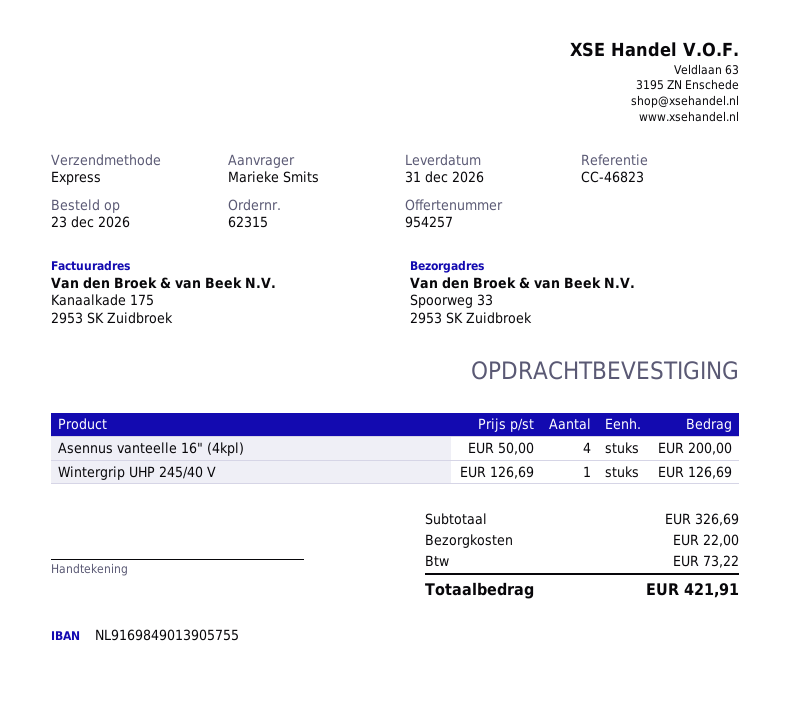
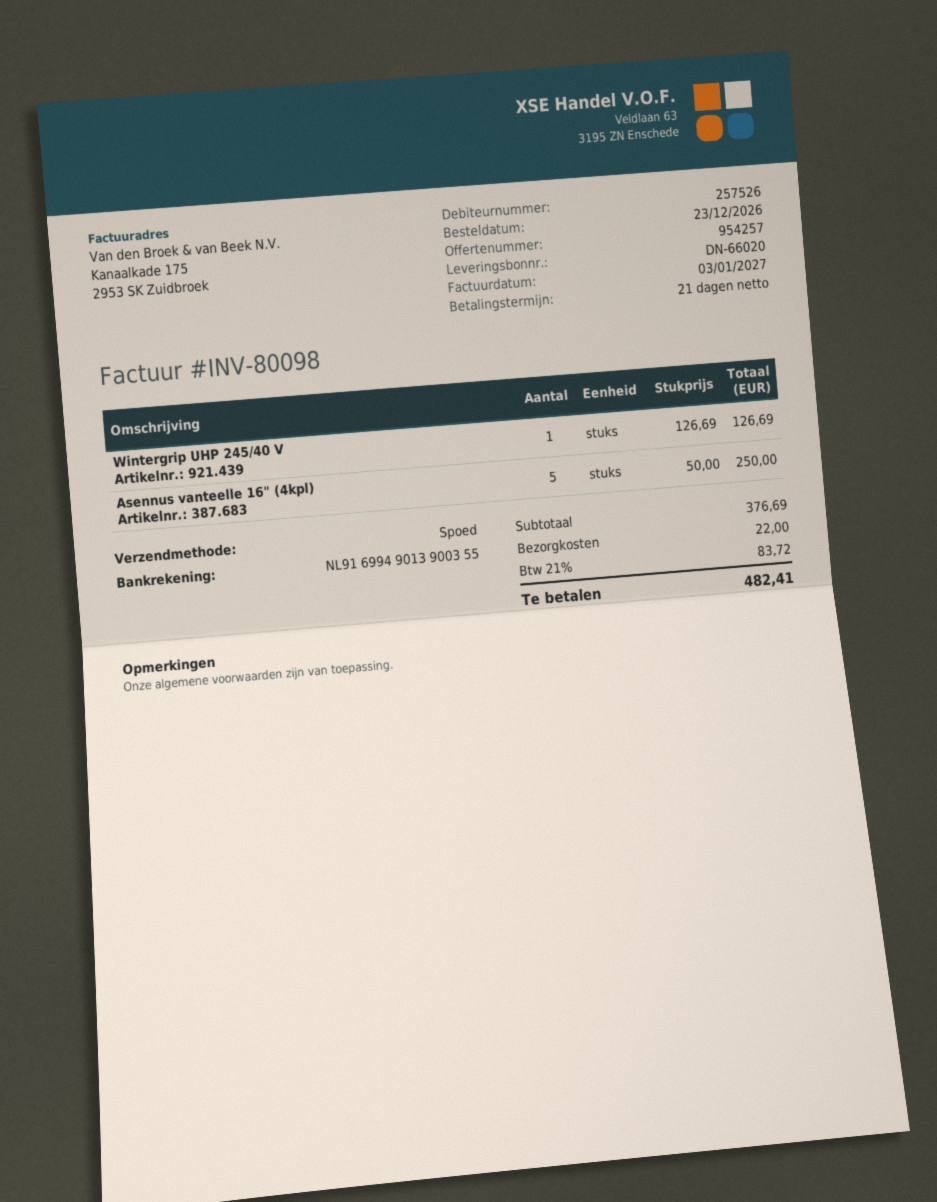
bank account: NL9169849013905755 -> NL9169949013900355
Asennus vanteelle 16" (4kpl): 4 x 50.00 = 200.00 -> 5 x 50.00 = 250.00
subtotal: 326.69 -> 376.69
tax: 73.22 -> 83.72
total: 421.91 -> 482.41

